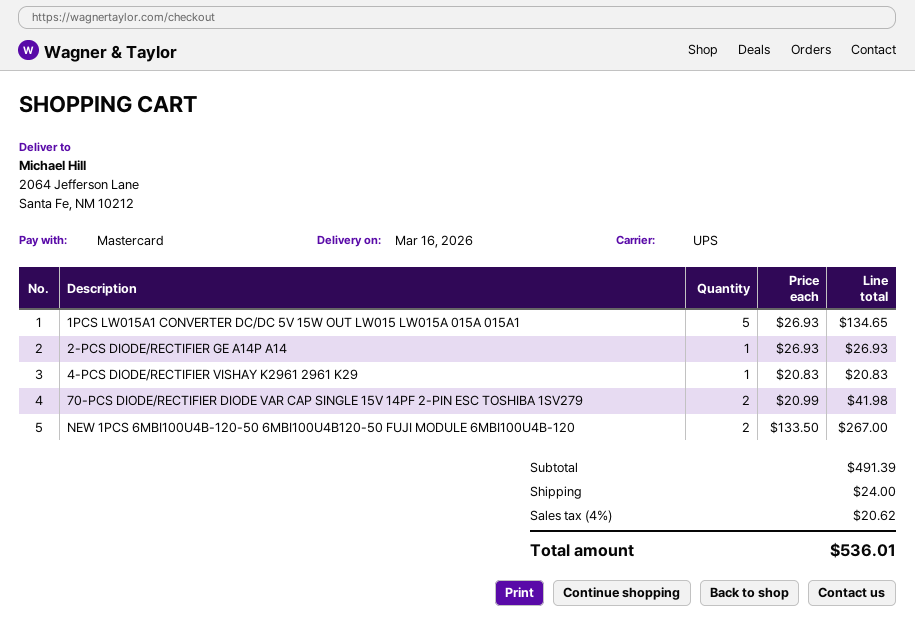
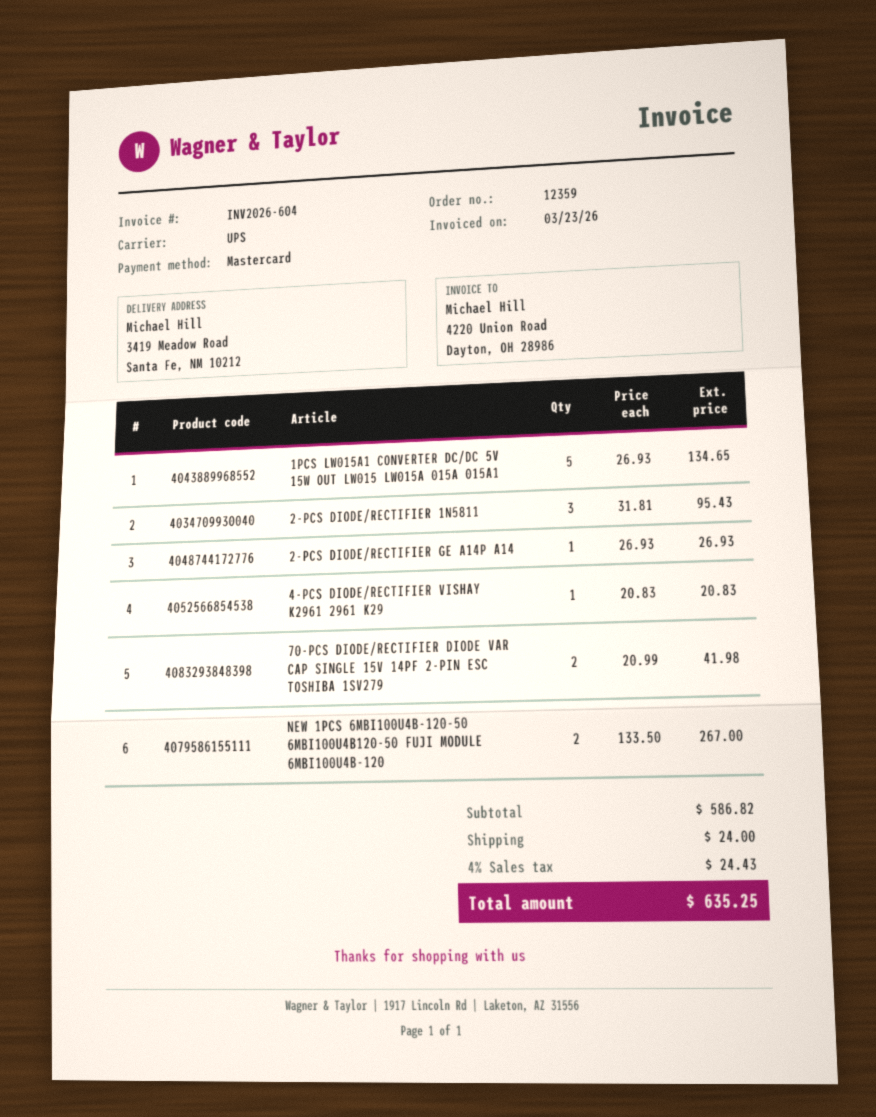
ship to: 2064 Jefferson Lane, Santa Fe, NM 10212 -> 3419 Meadow Road, Santa Fe, NM 10212
2-PCS DIODE/RECTIFIER 1N5811: none -> 3 x 31.81 = 95.43
subtotal: 491.39 -> 586.82
tax: 4% = 20.62 -> 4% = 24.43
total: 536.01 -> 635.25

